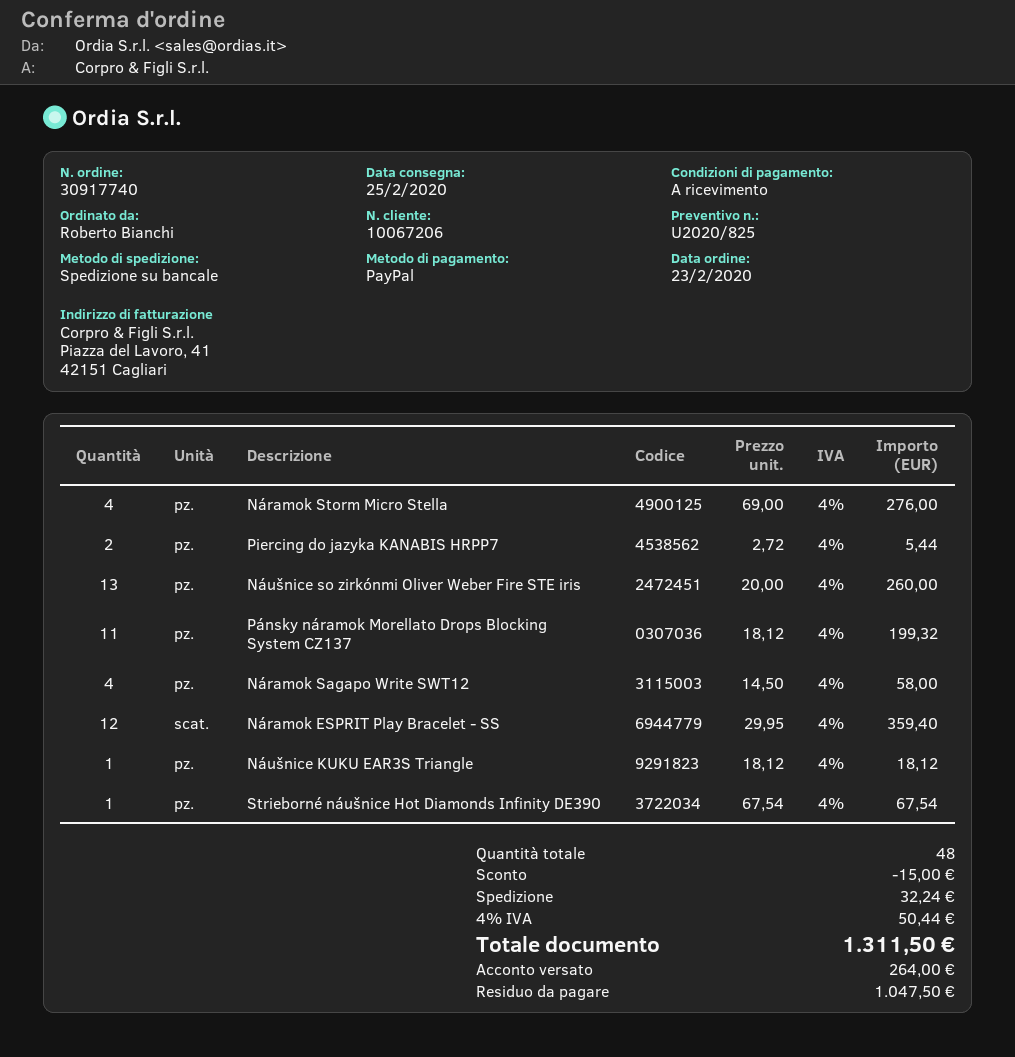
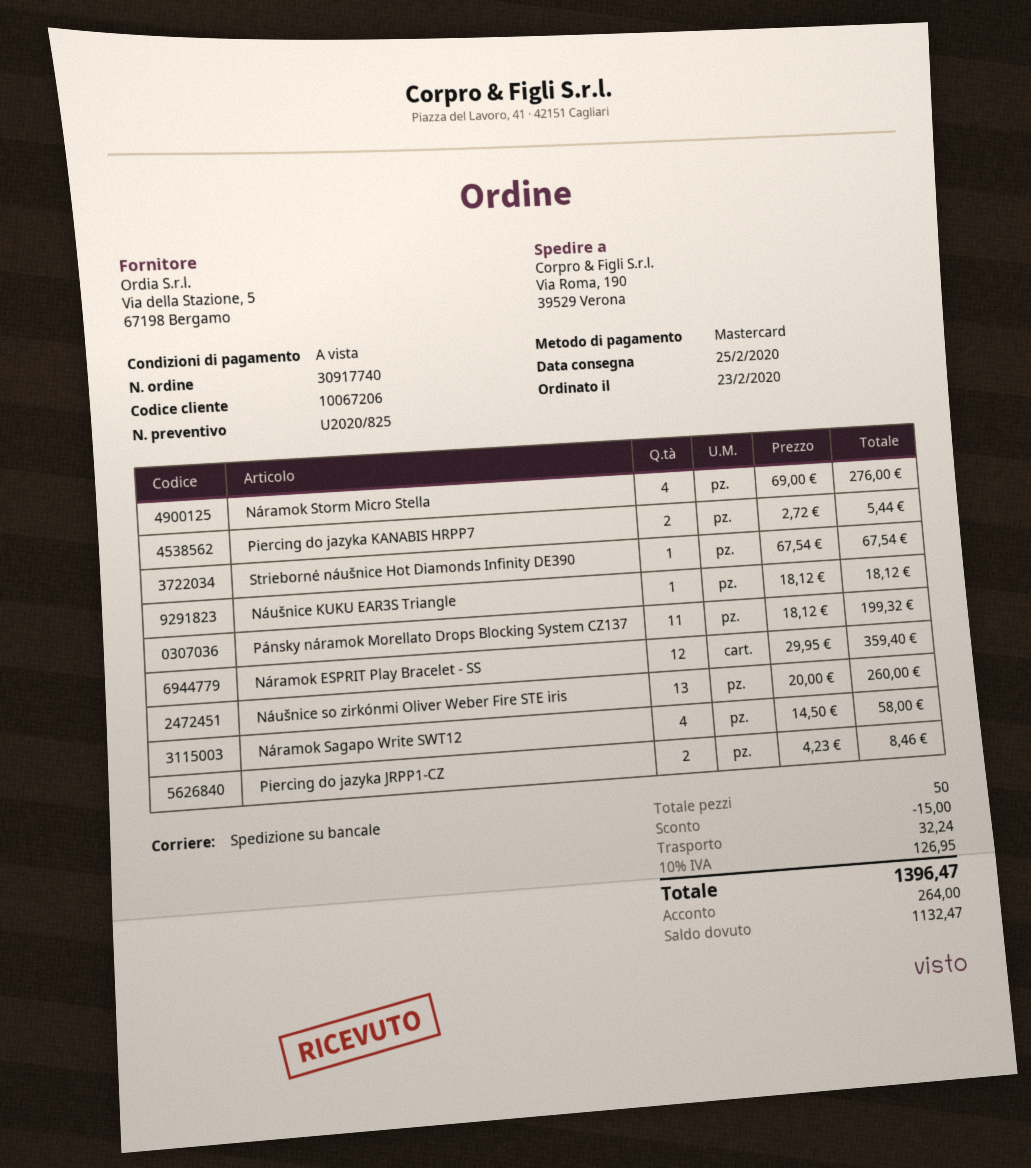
payment method: PayPal -> Mastercard
Piercing do jazyka JRPP1-CZ: none -> 2 x 4.23 = 8.46
total quantity: 48 -> 50
tax: 4% = 50.44 -> 10% = 126.95
total: 1311.50 -> 1396.47
balance: 1047.50 -> 1132.47

